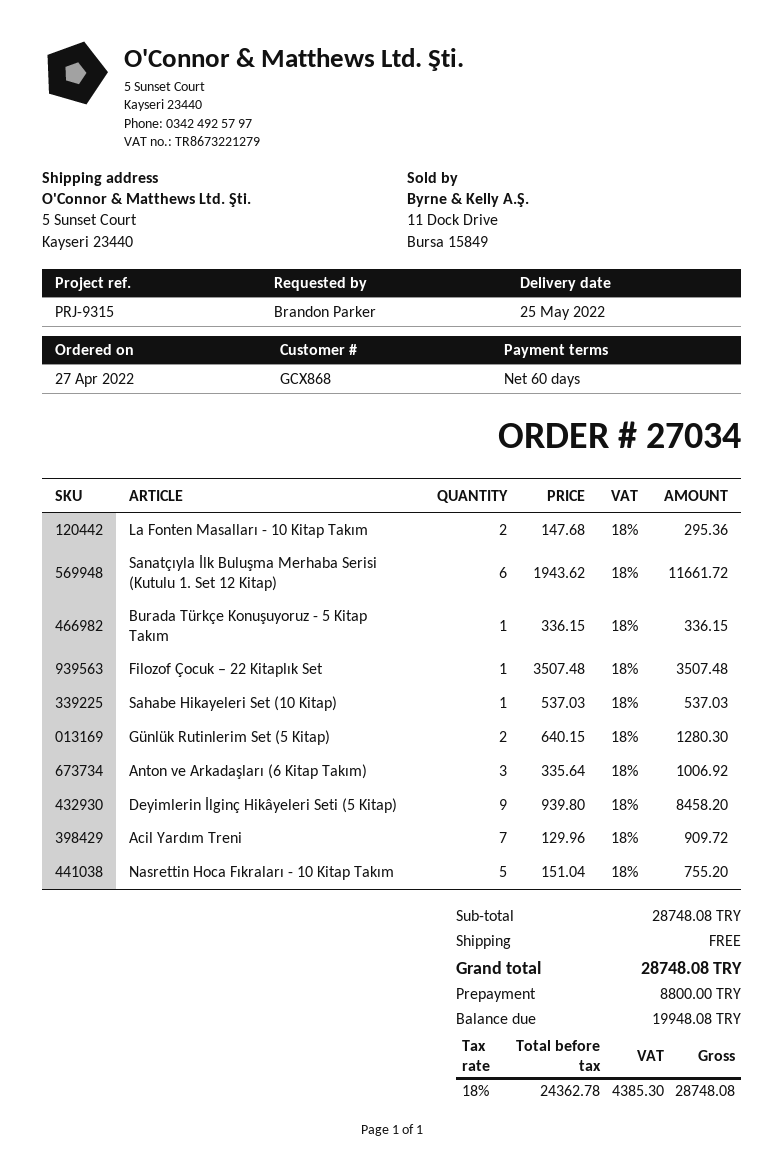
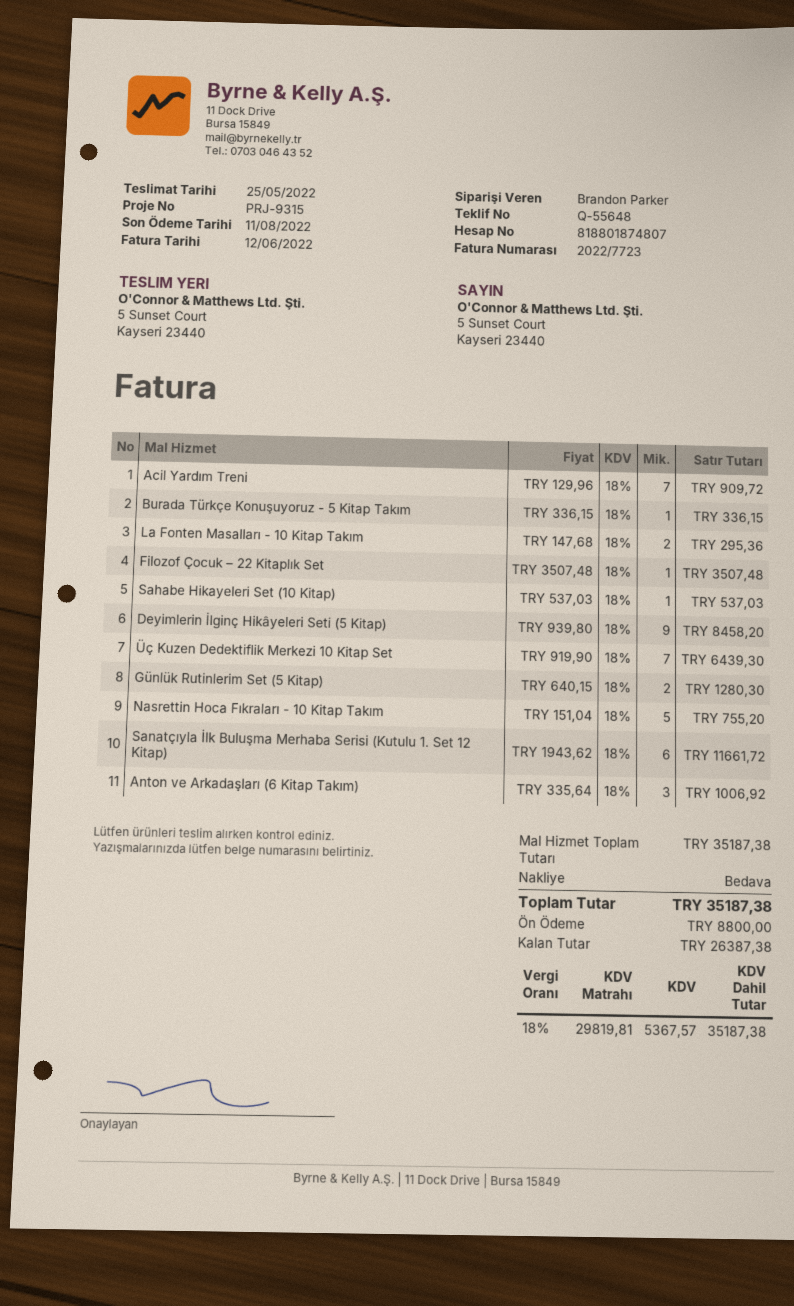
Üç Kuzen Dedektiflik Merkezi 10 Kitap Set: none -> 7 x 919.90 = 6439.30
subtotal: 28748.08 -> 35187.38
net: 24362.78 -> 29819.81
tax: 18% = 4385.30 -> 18% = 5367.57
total: 28748.08 -> 35187.38
balance: 19948.08 -> 26387.38

